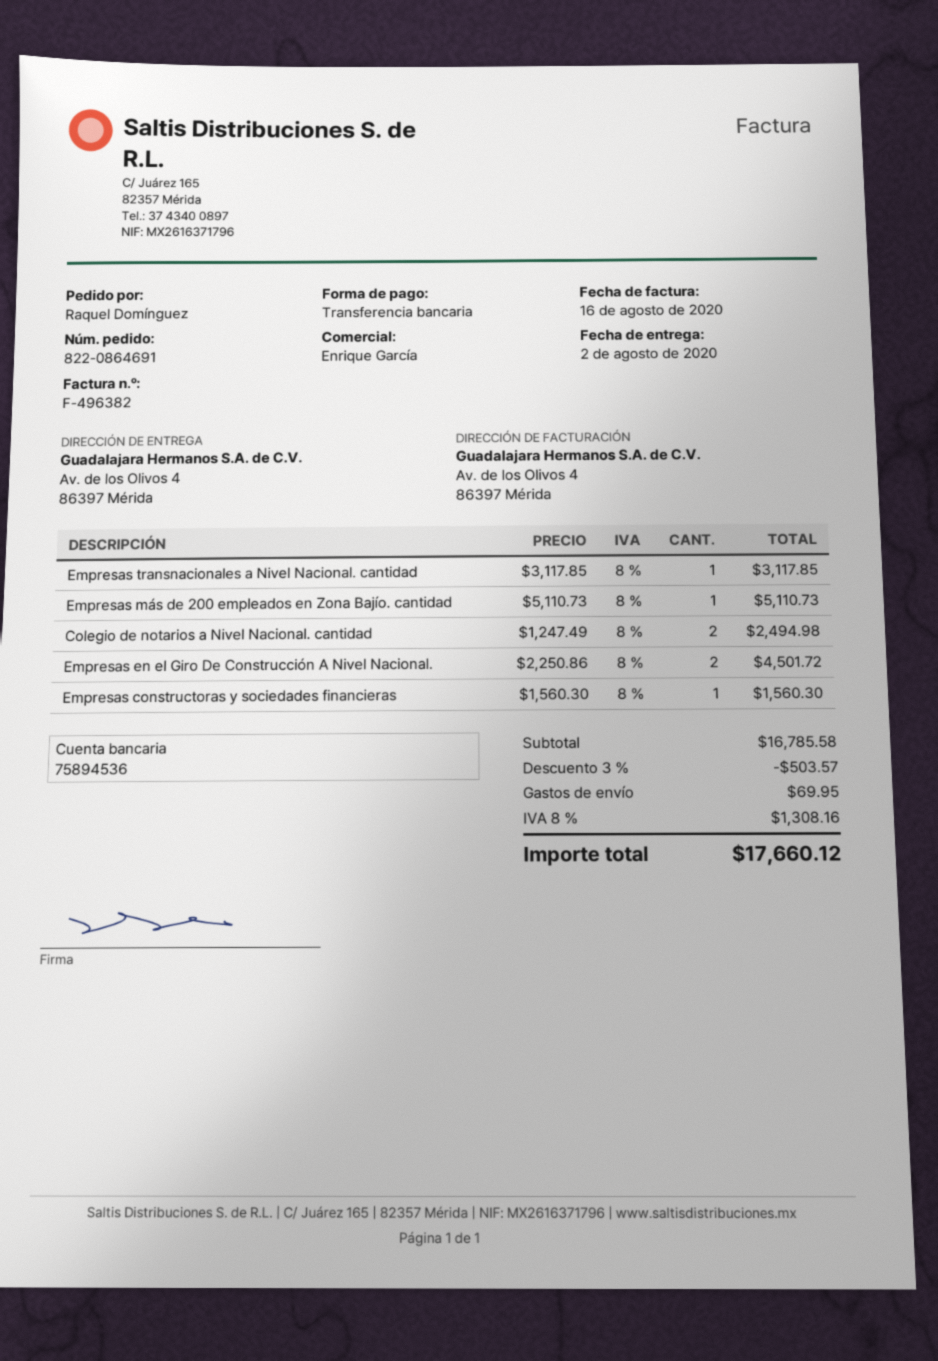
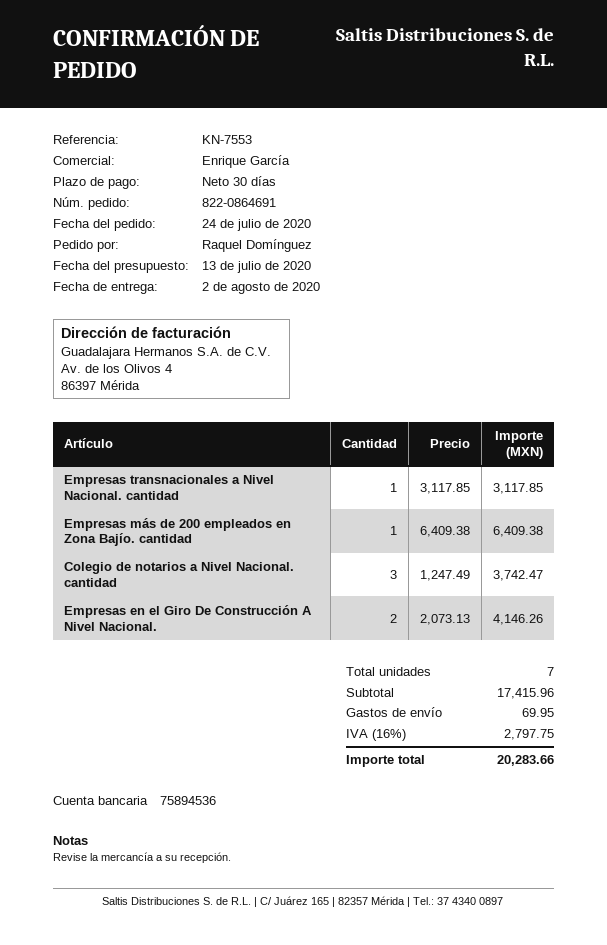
Empresas más de 200 empleados en Zona Bajío. cantidad: 1 x 5110.73 = 5110.73 -> 1 x 6409.38 = 6409.38
Colegio de notarios a Nivel Nacional. cantidad: 2 x 1247.49 = 2494.98 -> 3 x 1247.49 = 3742.47
Empresas en el Giro De Construcción A Nivel Nacional.: 2 x 2250.86 = 4501.72 -> 2 x 2073.13 = 4146.26
Empresas constructoras y sociedades financieras: 1 x 1560.30 = 1560.30 -> none
subtotal: 16785.58 -> 17415.96
discount: 3% = 503.57 -> none
tax: 8% = 1308.16 -> 16% = 2797.75
total: 17660.12 -> 20283.66

